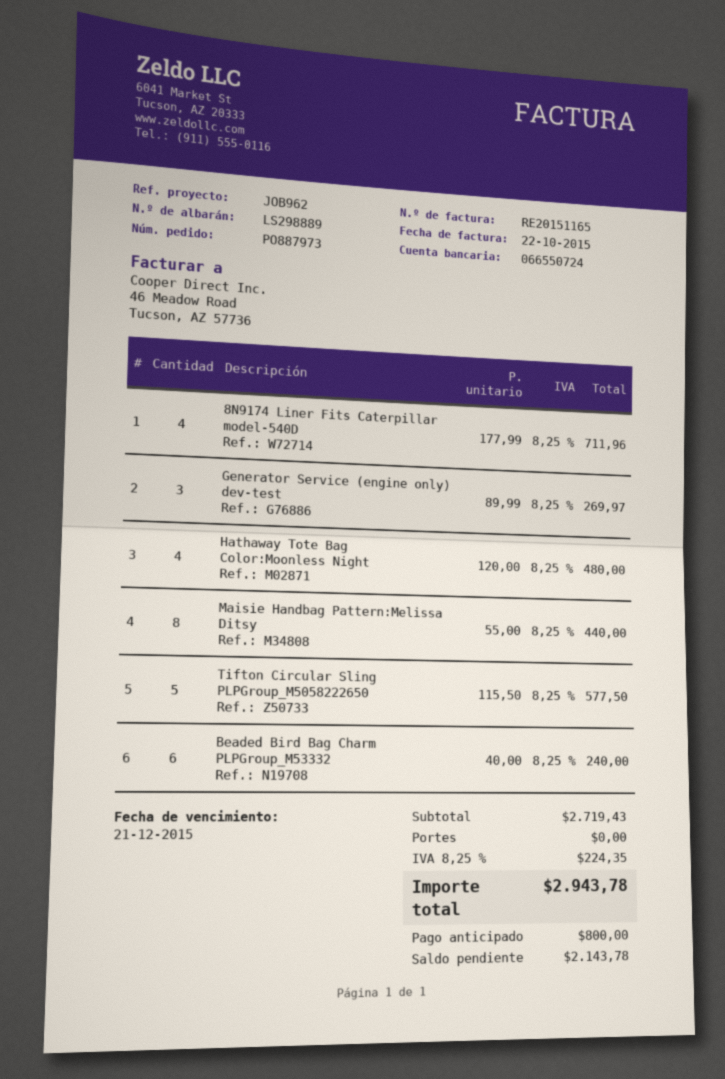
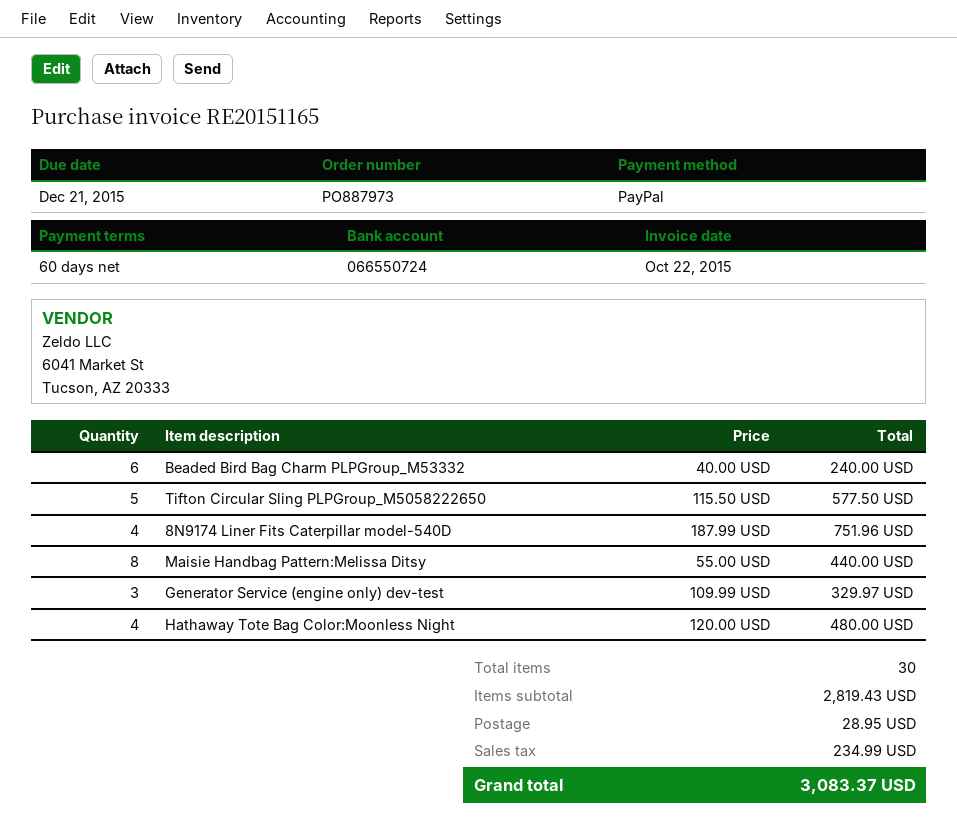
8N9174 Liner Fits Caterpillar model-540D: 4 x 177.99 = 711.96 -> 4 x 187.99 = 751.96
Generator Service (engine only) dev-test: 3 x 89.99 = 269.97 -> 3 x 109.99 = 329.97
subtotal: 2719.43 -> 2819.43
shipping: 0.00 -> 28.95
tax: 224.35 -> 234.99
total: 2943.78 -> 3083.37

